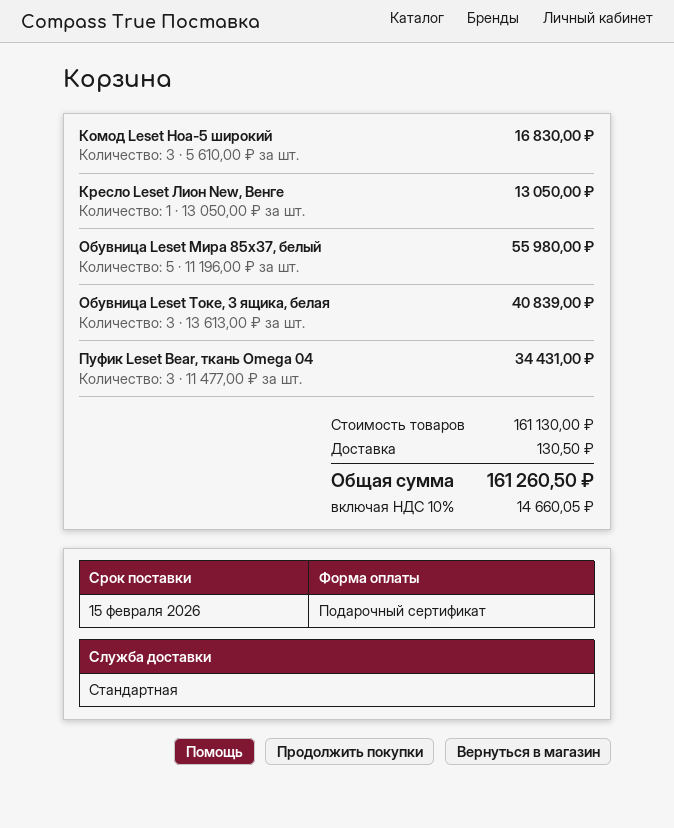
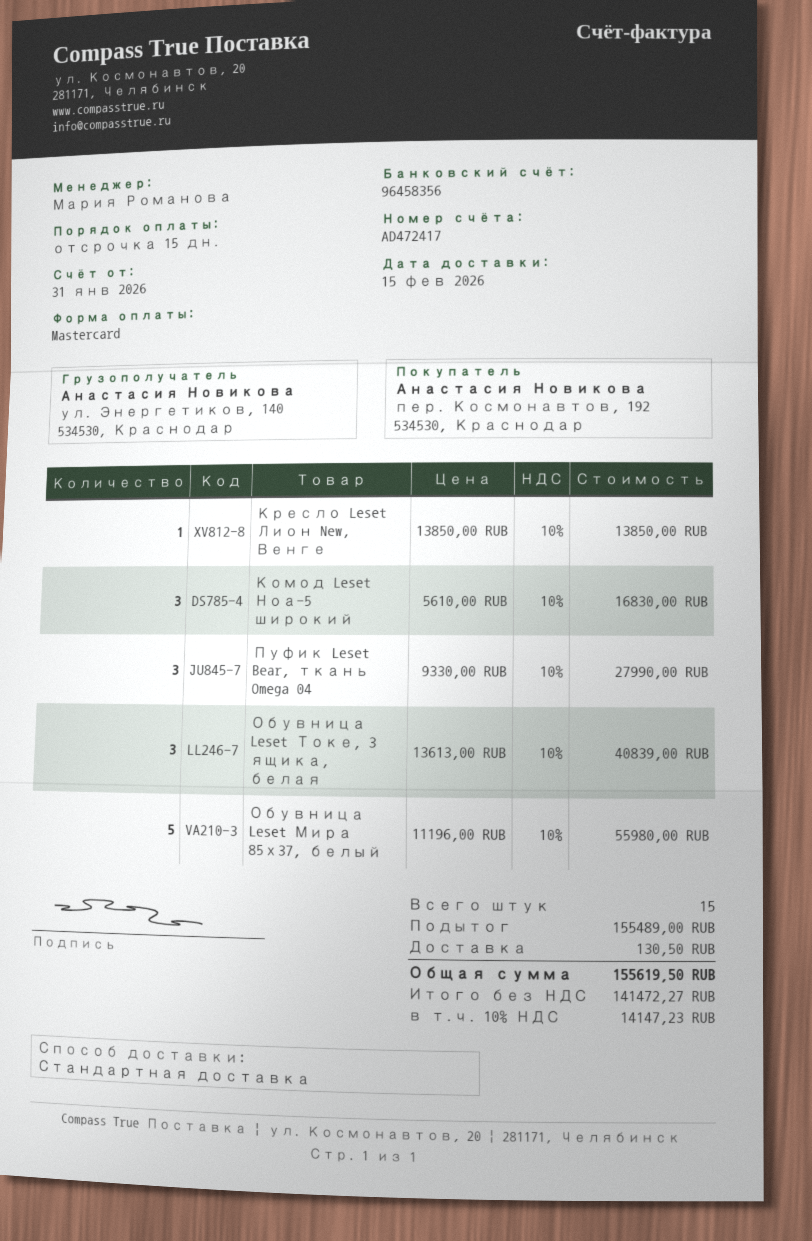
payment method: gift card -> Mastercard
Кресло Leset Лион New, Венге: 1 x 13050.00 = 13050.00 -> 1 x 13850.00 = 13850.00
Пуфик Leset Bear, ткань Omega 04: 3 x 11477.00 = 34431.00 -> 3 x 9330.00 = 27990.00
subtotal: 161130.00 -> 155489.00
tax: 10% = 14660.05 -> 10% = 14147.23
total: 161260.50 -> 155619.50

